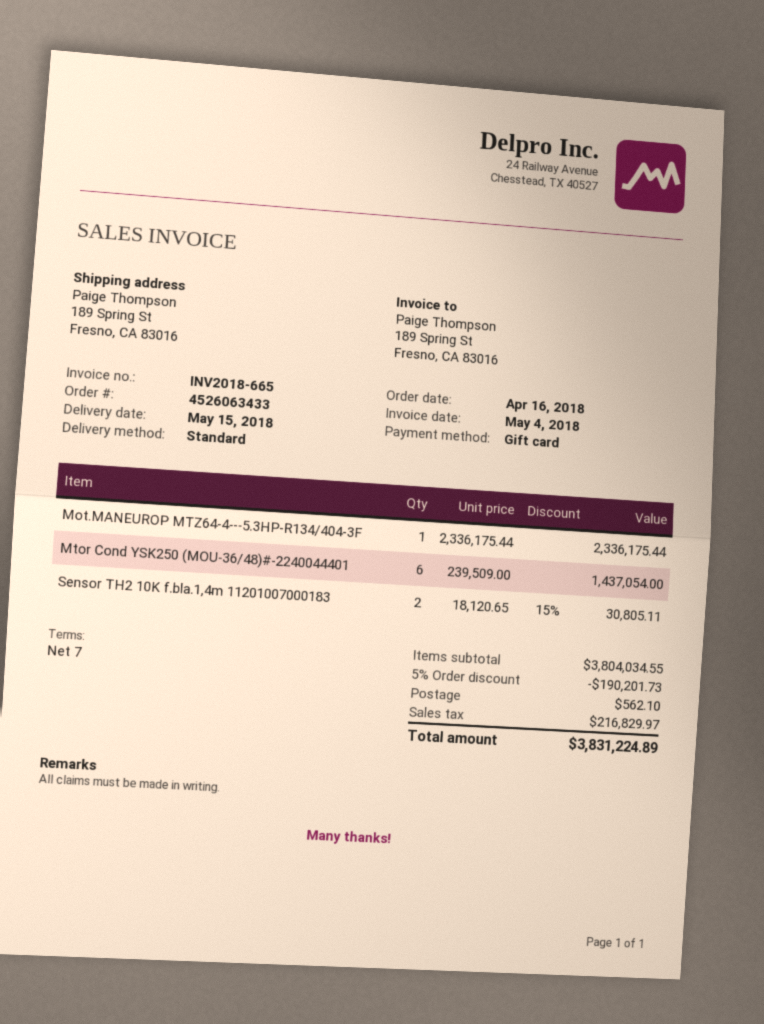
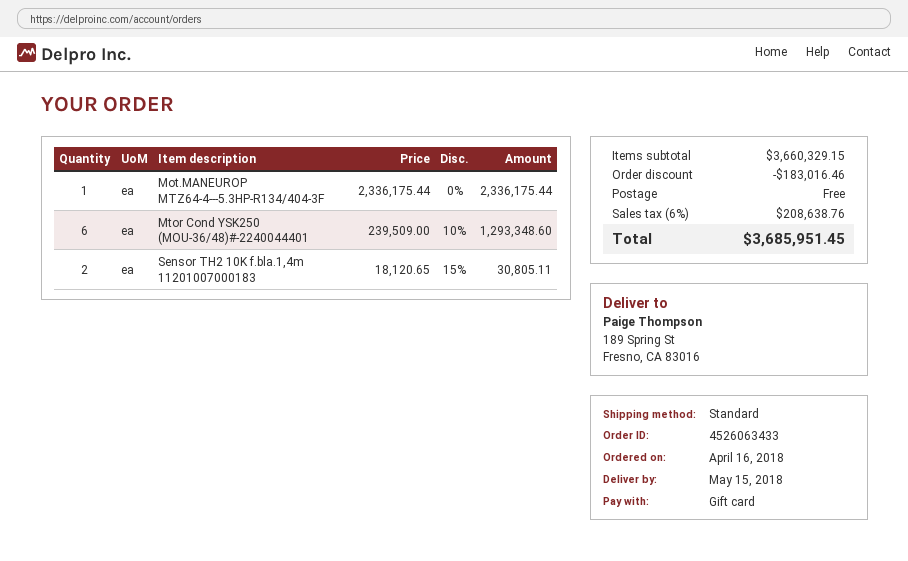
Mtor Cond YSK250 (MOU-36/48)#-2240044401: 6 x 239509.00 = 1437054.00 -> 6 x 239509.00 - 10% = 1293348.60
subtotal: 3804034.55 -> 3660329.15
discount: 190201.73 -> 183016.46
shipping: 562.10 -> 0.00
tax: 216829.97 -> 208638.76
total: 3831224.89 -> 3685951.45

